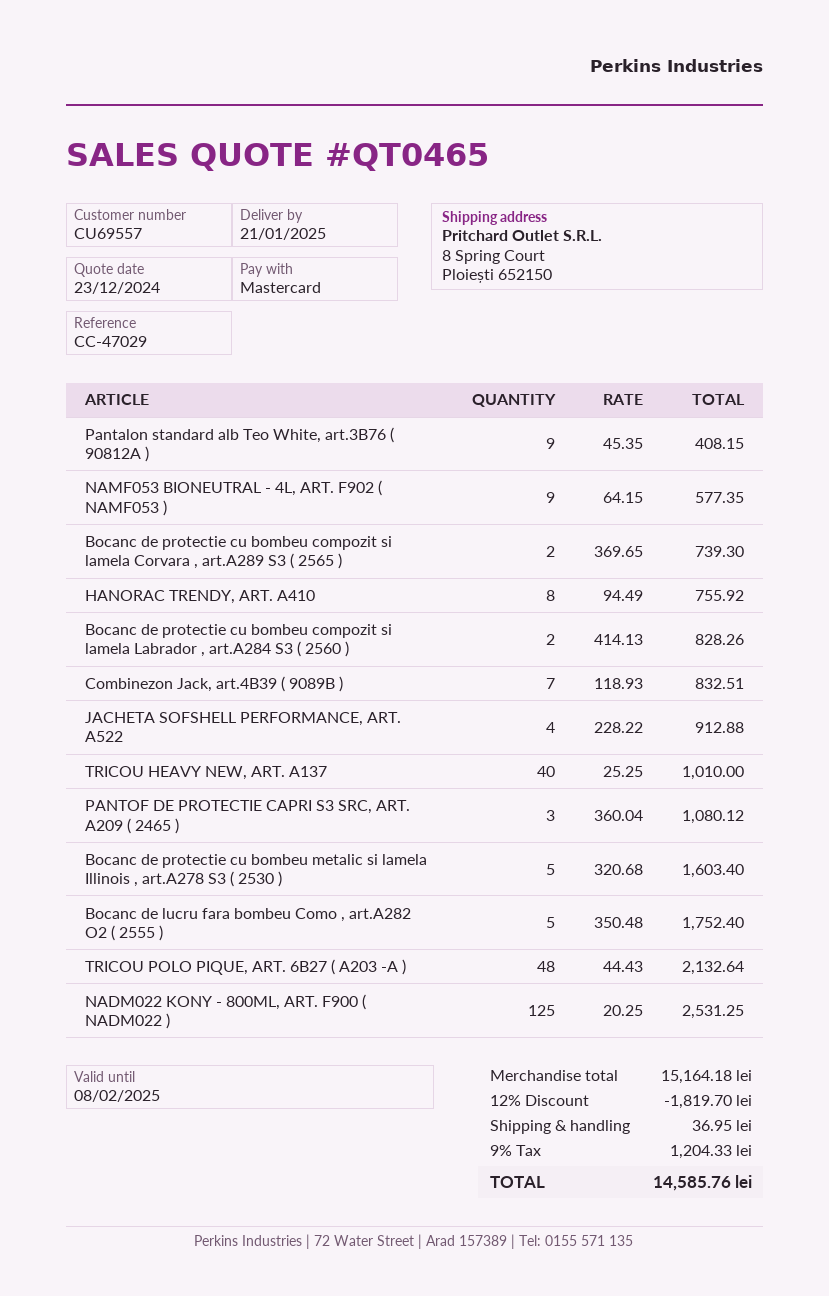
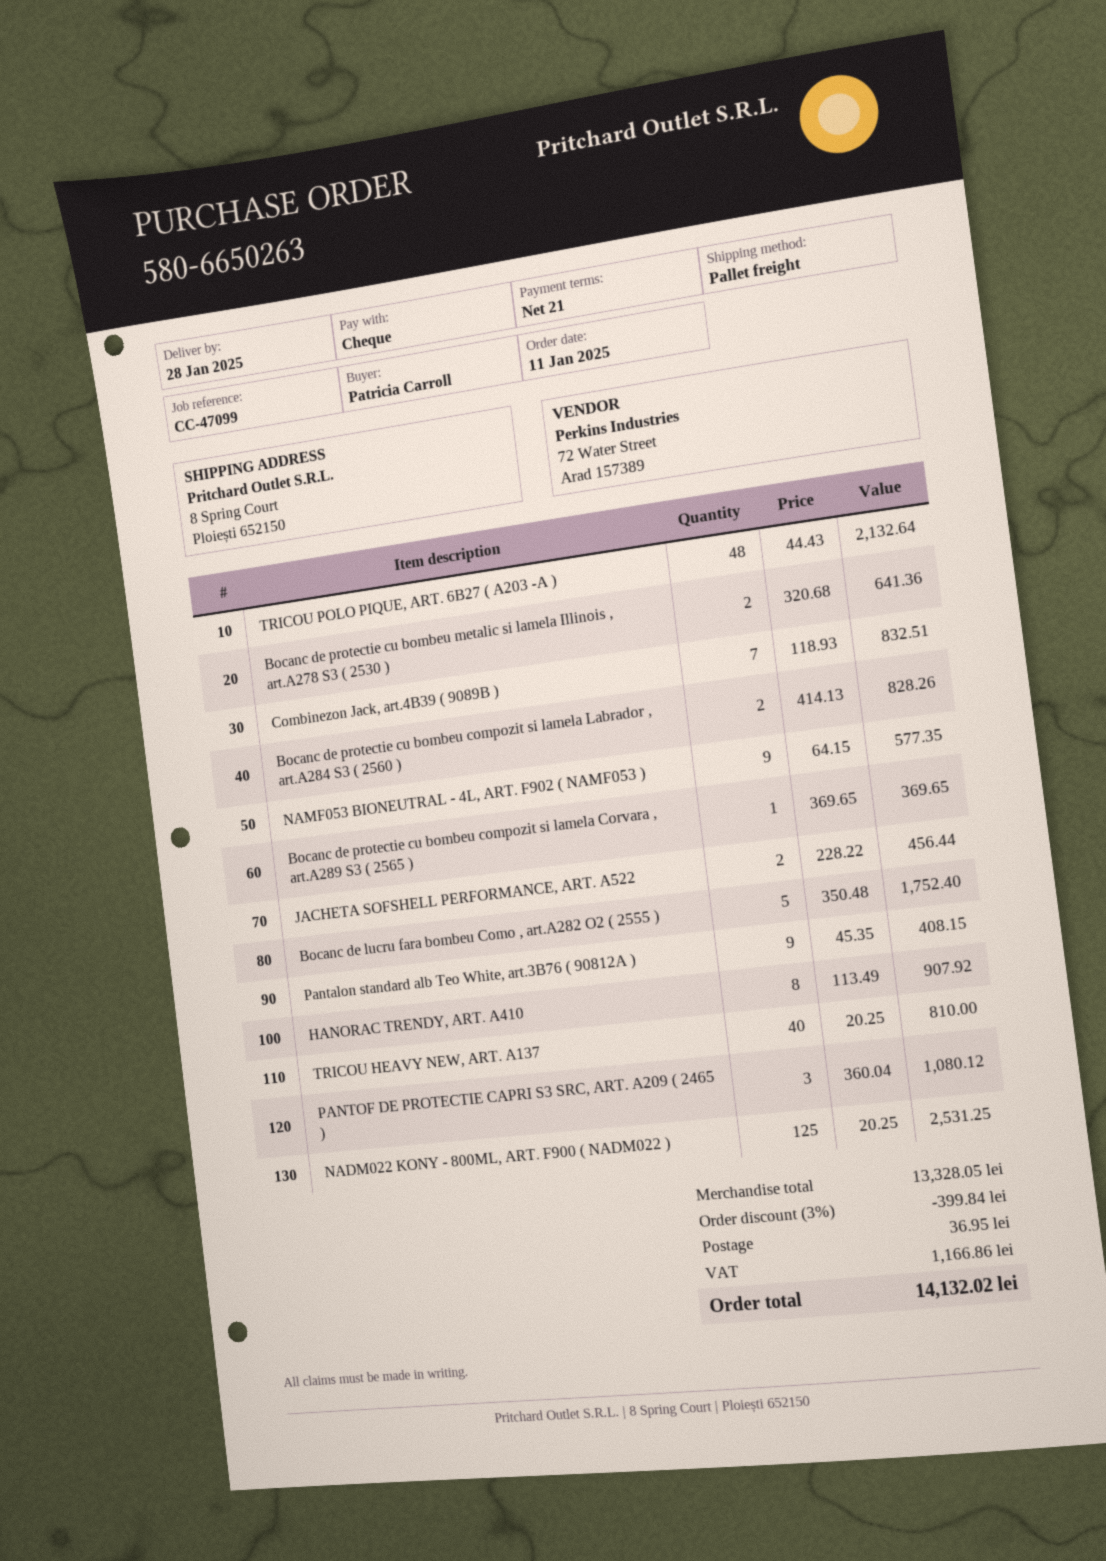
delivery date: 2025-01-21 -> 2025-01-28
reference: CC-47029 -> CC-47099
payment method: Mastercard -> cheque
Bocanc de protectie cu bombeu compozit si lamela Corvara , art.A289 S3 ( 2565 ): 2 x 369.65 = 739.30 -> 1 x 369.65 = 369.65
HANORAC TRENDY, ART. A410: 8 x 94.49 = 755.92 -> 8 x 113.49 = 907.92
JACHETA SOFSHELL PERFORMANCE, ART. A522: 4 x 228.22 = 912.88 -> 2 x 228.22 = 456.44
TRICOU HEAVY NEW, ART. A137: 40 x 25.25 = 1010.00 -> 40 x 20.25 = 810.00
Bocanc de protectie cu bombeu metalic si lamela Illinois , art.A278 S3 ( 2530 ): 5 x 320.68 = 1603.40 -> 2 x 320.68 = 641.36
subtotal: 15164.18 -> 13328.05
discount: 12% = 1819.70 -> 3% = 399.84
tax: 1204.33 -> 1166.86
total: 14585.76 -> 14132.02

